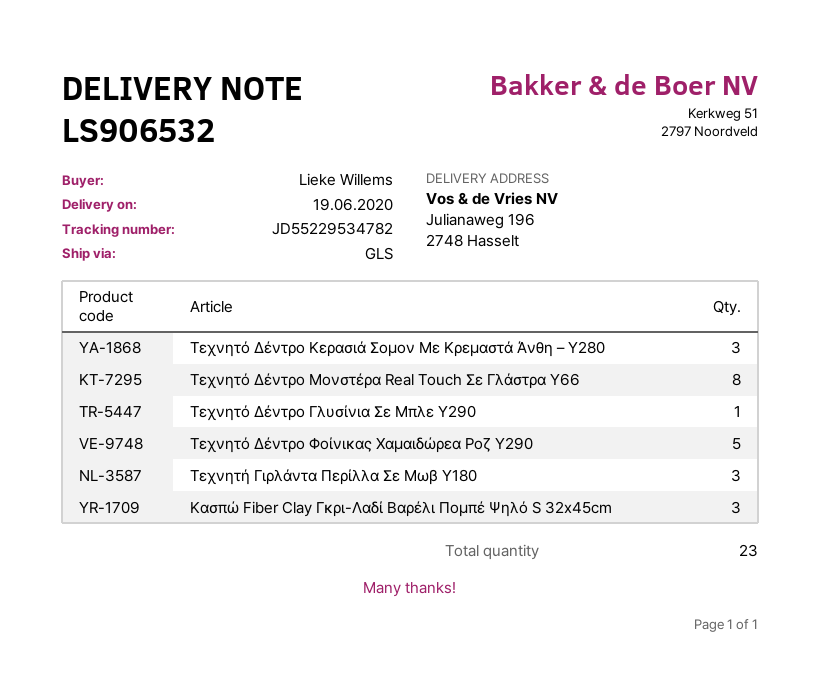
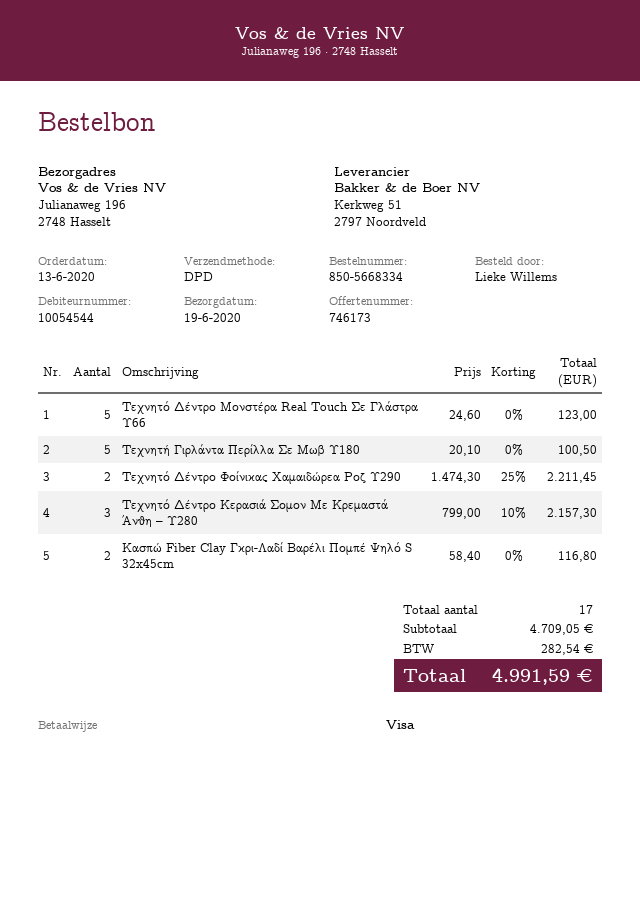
shipping method: GLS -> DPD
Τεχνητό Δέντρο Μονστέρα Real Touch Σε Γλάστρα Υ66: 8 -> 5
Τεχνητό Δέντρο Γλυσίνια Σε Μπλε Υ290: 1 -> none
Τεχνητό Δέντρο Φοίνικας Χαμαιδώρεα Ροζ Υ290: 5 -> 2
Τεχνητή Γιρλάντα Περίλλα Σε Μωβ Υ180: 3 -> 5
Κασπώ Fiber Clay Γκρι-Λαδί Βαρέλι Πομπέ Ψηλό S 32x45cm: 3 -> 2
total quantity: 23 -> 17

